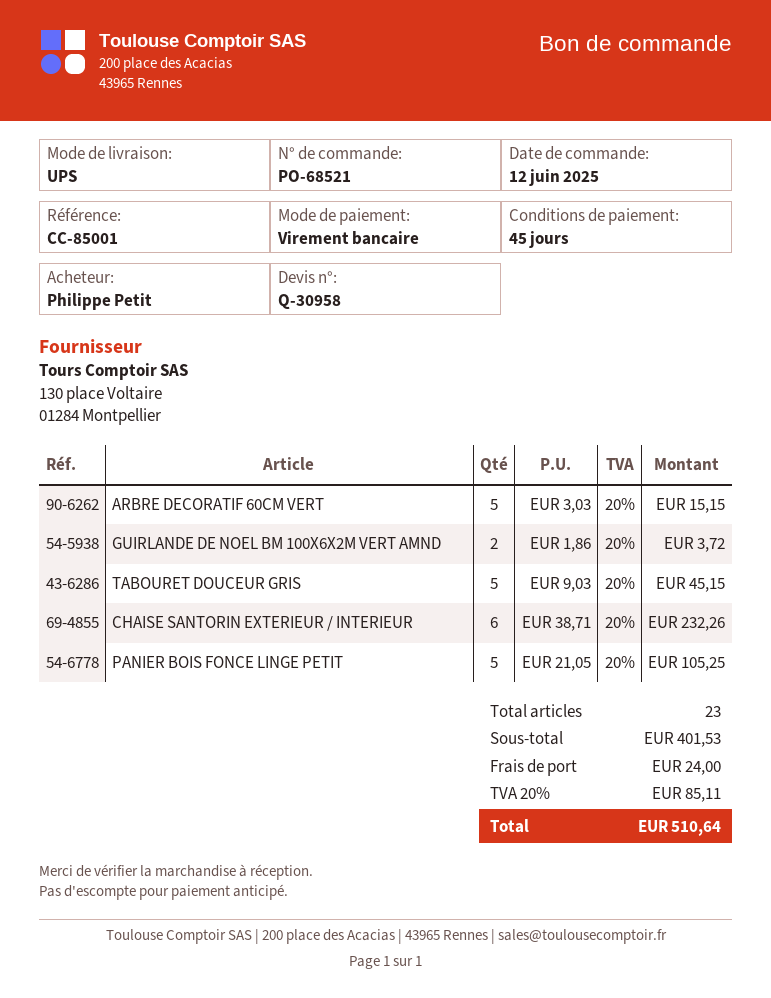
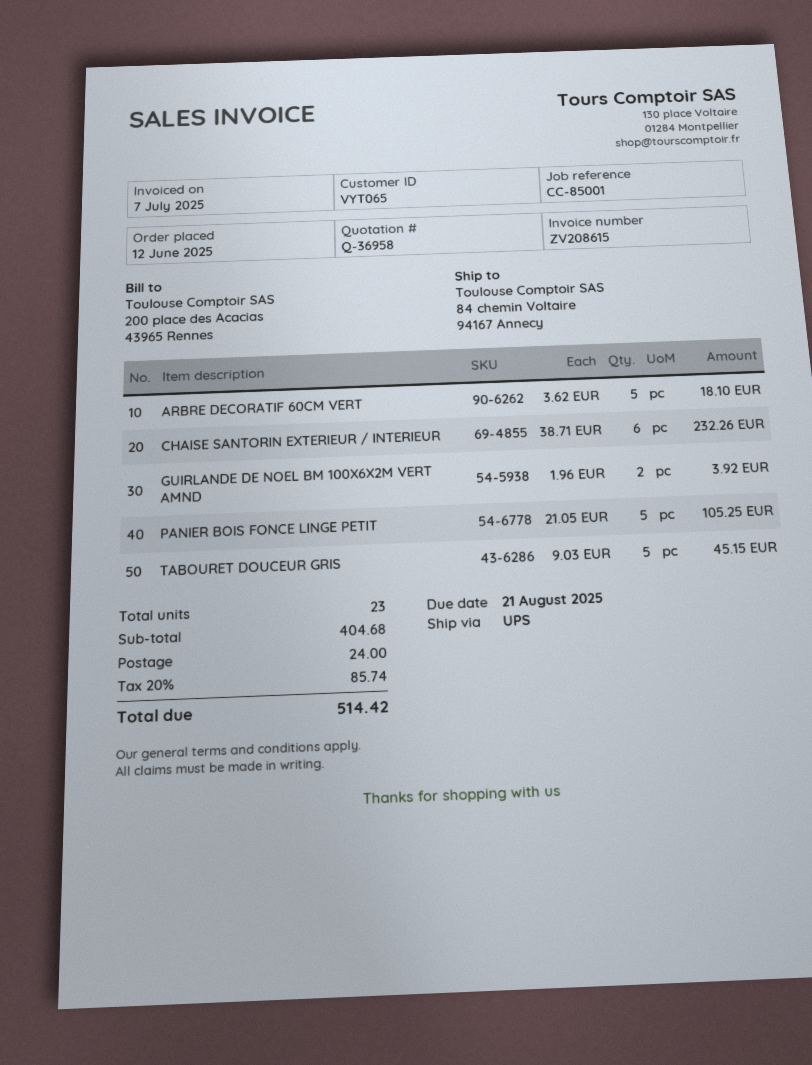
quote number: Q-30958 -> Q-36958
ARBRE DECORATIF 60CM VERT: 5 x 3.03 = 15.15 -> 5 x 3.62 = 18.10
GUIRLANDE DE NOEL BM 100X6X2M VERT AMND: 2 x 1.86 = 3.72 -> 2 x 1.96 = 3.92
subtotal: 401.53 -> 404.68
tax: 20% = 85.11 -> 20% = 85.74
total: 510.64 -> 514.42

